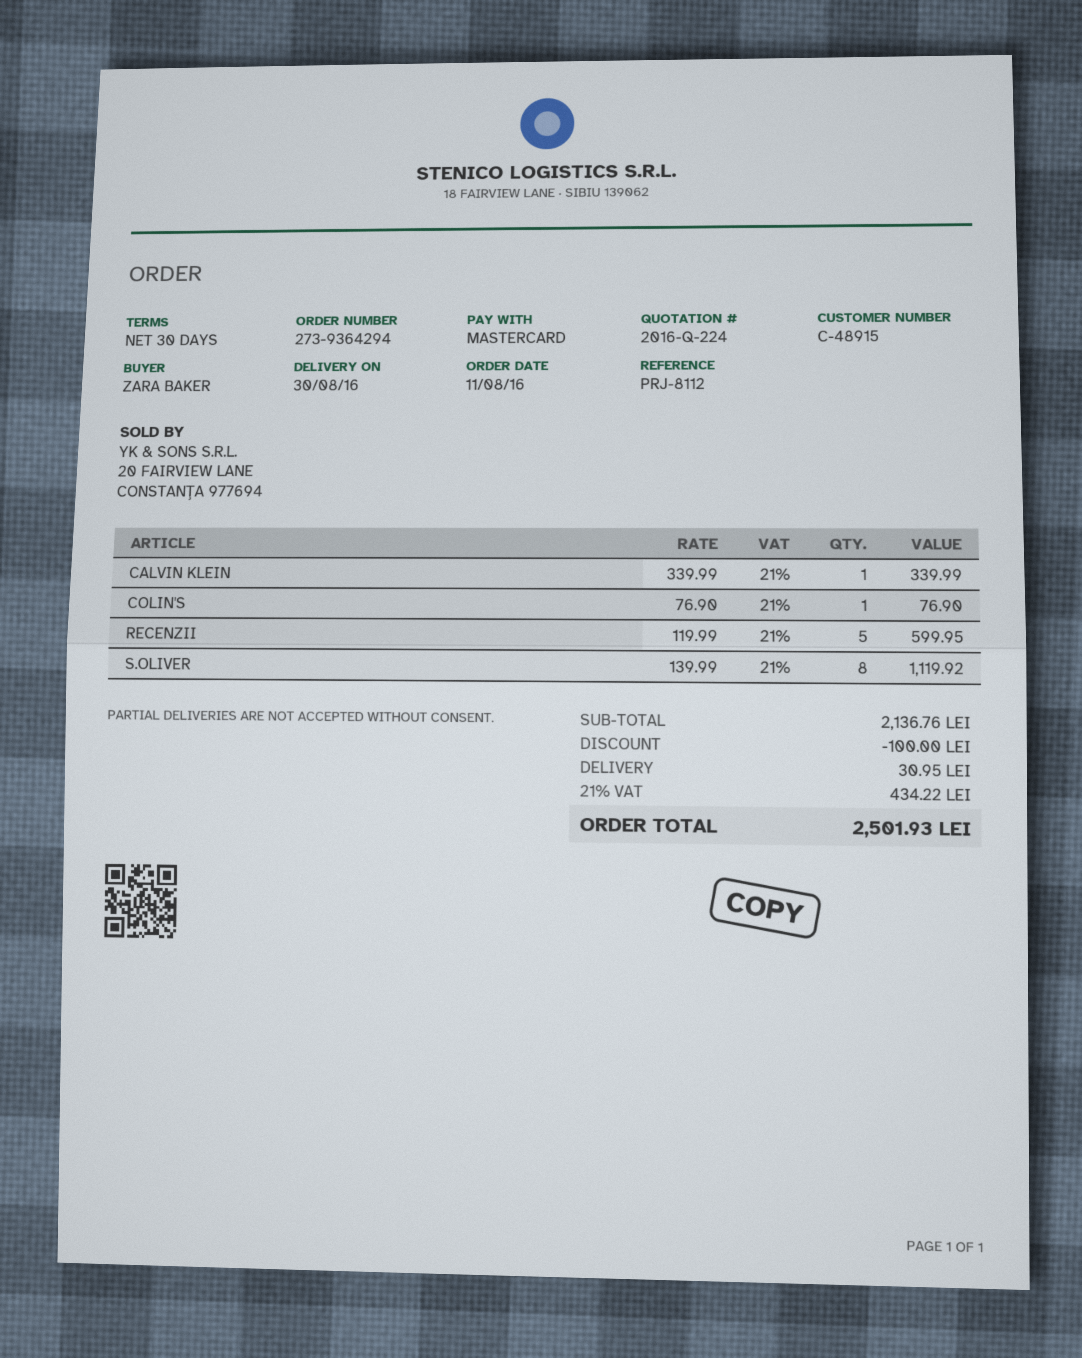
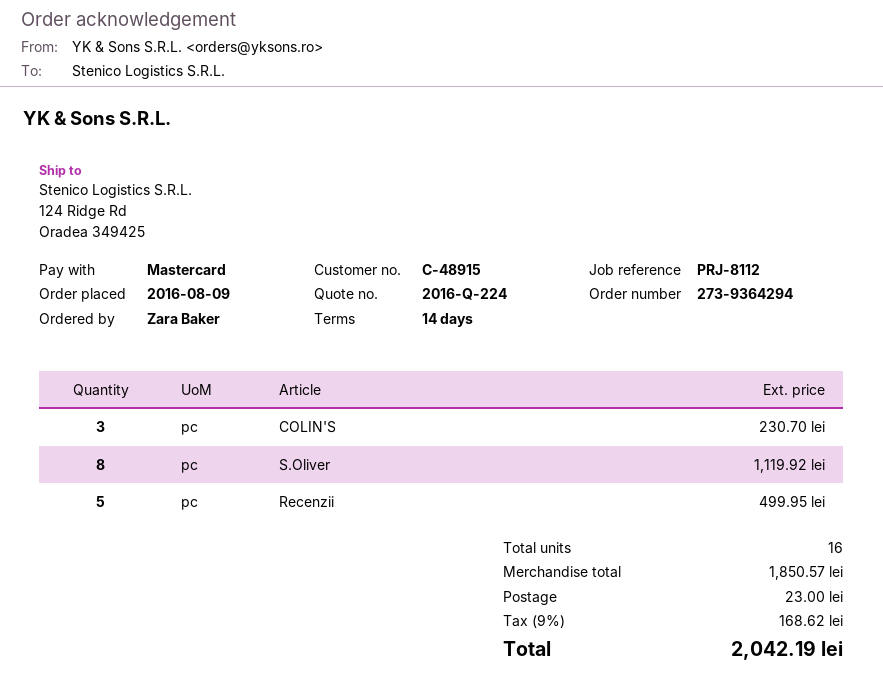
order date: 2016-08-11 -> 2016-08-09
payment terms: 30 days -> 14 days
CALVIN KLEIN: 1 for 339.99 -> none
COLIN'S: 1 for 76.90 -> 3 for 230.70
RECENZII: 5 for 599.95 -> 5 for 499.95
subtotal: 2136.76 -> 1850.57
discount: 100.00 -> none
shipping: 30.95 -> 23.00
tax: 21% = 434.22 -> 9% = 168.62
total: 2501.93 -> 2042.19

